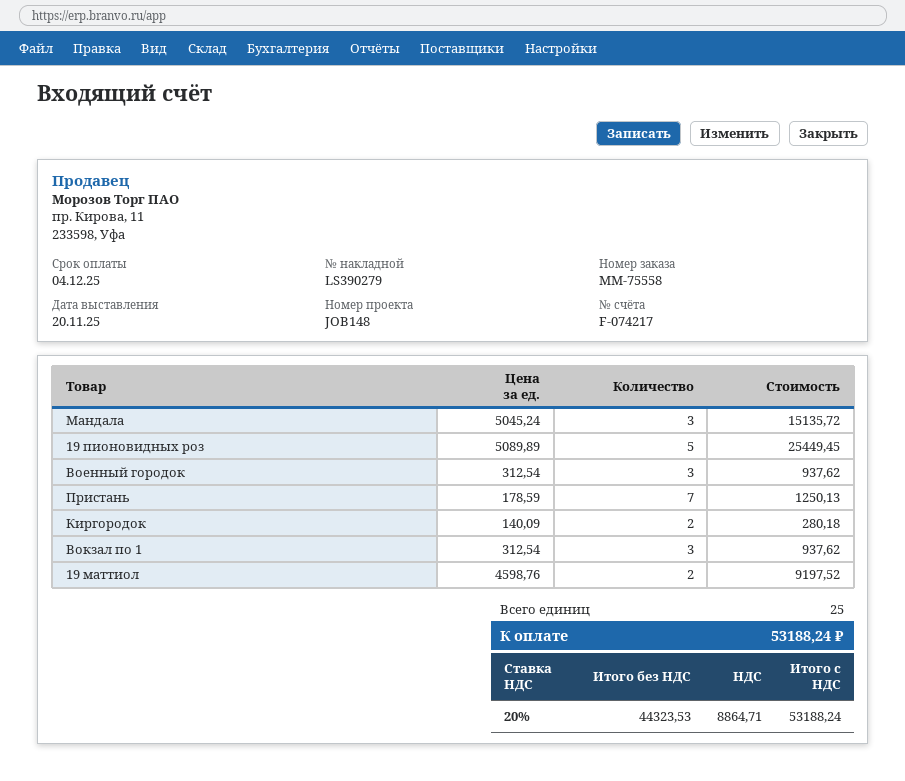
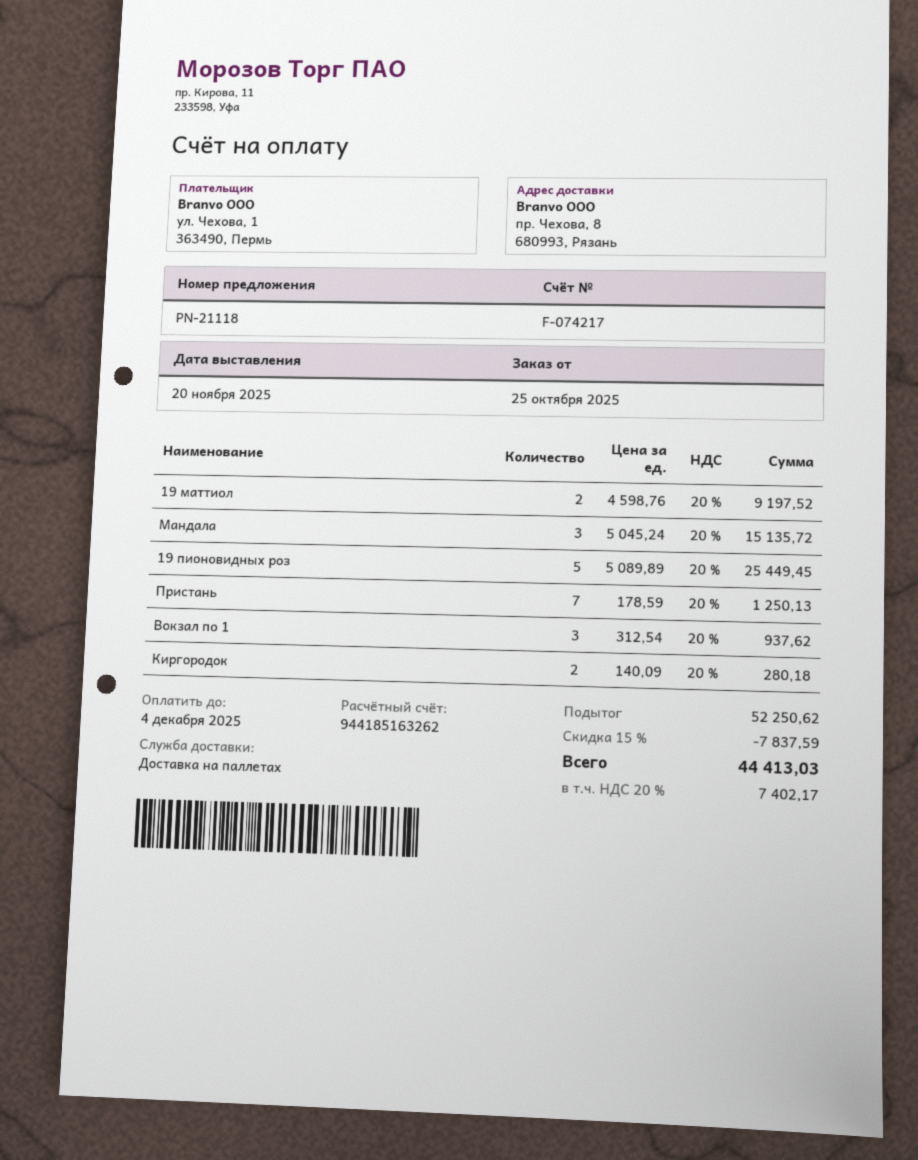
Военный городок: 3 x 312.54 = 937.62 -> none
discount: none -> 15% = 7837.59
tax: 20% = 8864.71 -> 20% = 7402.17
total: 53188.24 -> 44413.03

